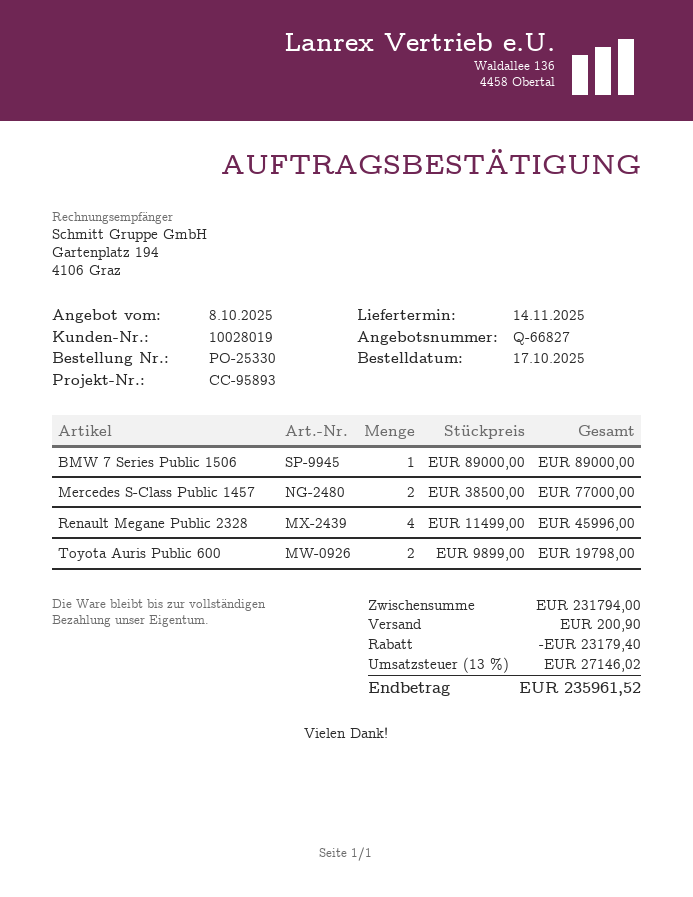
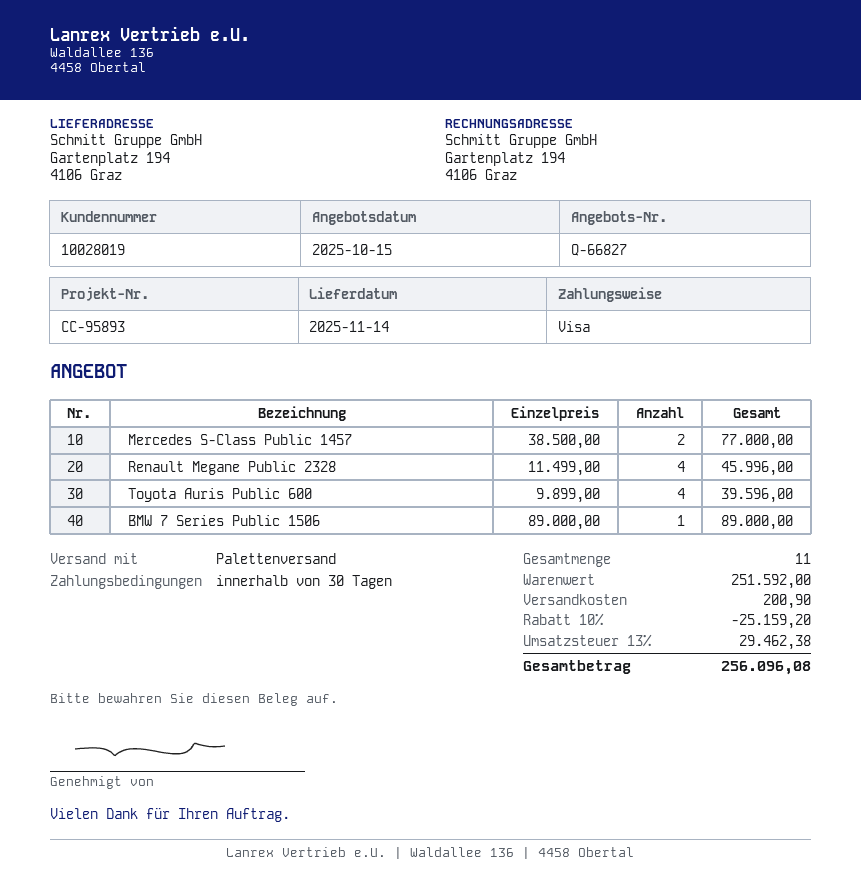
quote date: 2025-10-08 -> 2025-10-15
Toyota Auris Public 600: 2 x 9899.00 = 19798.00 -> 4 x 9899.00 = 39596.00
subtotal: 231794.00 -> 251592.00
discount: 23179.40 -> 25159.20
tax: 13% = 27146.02 -> 13% = 29462.38
total: 235961.52 -> 256096.08

